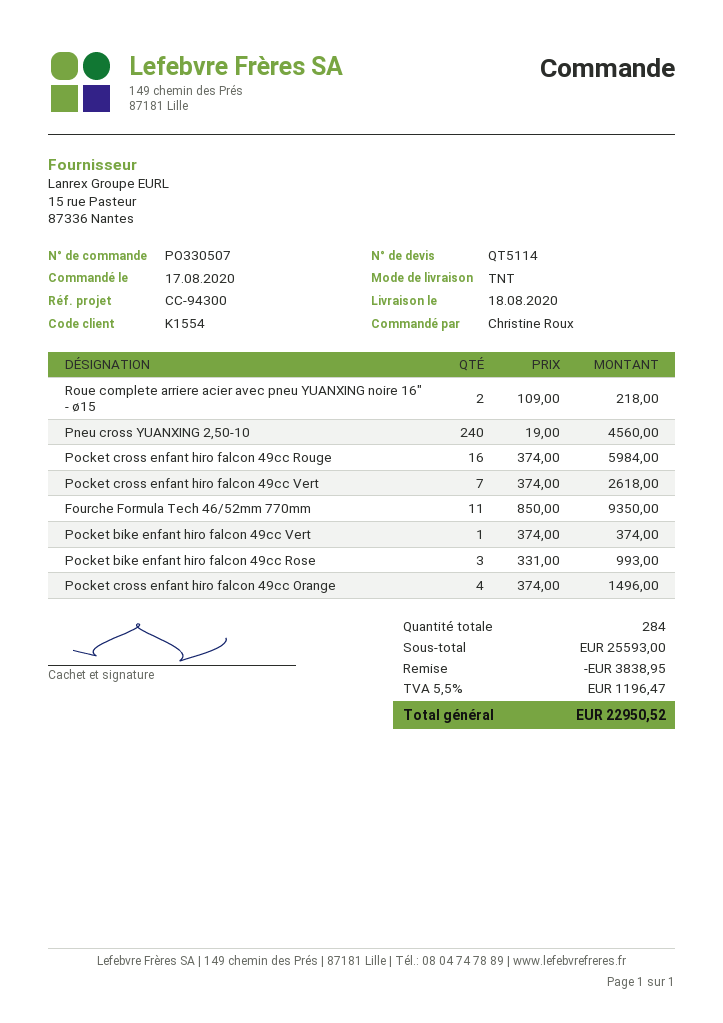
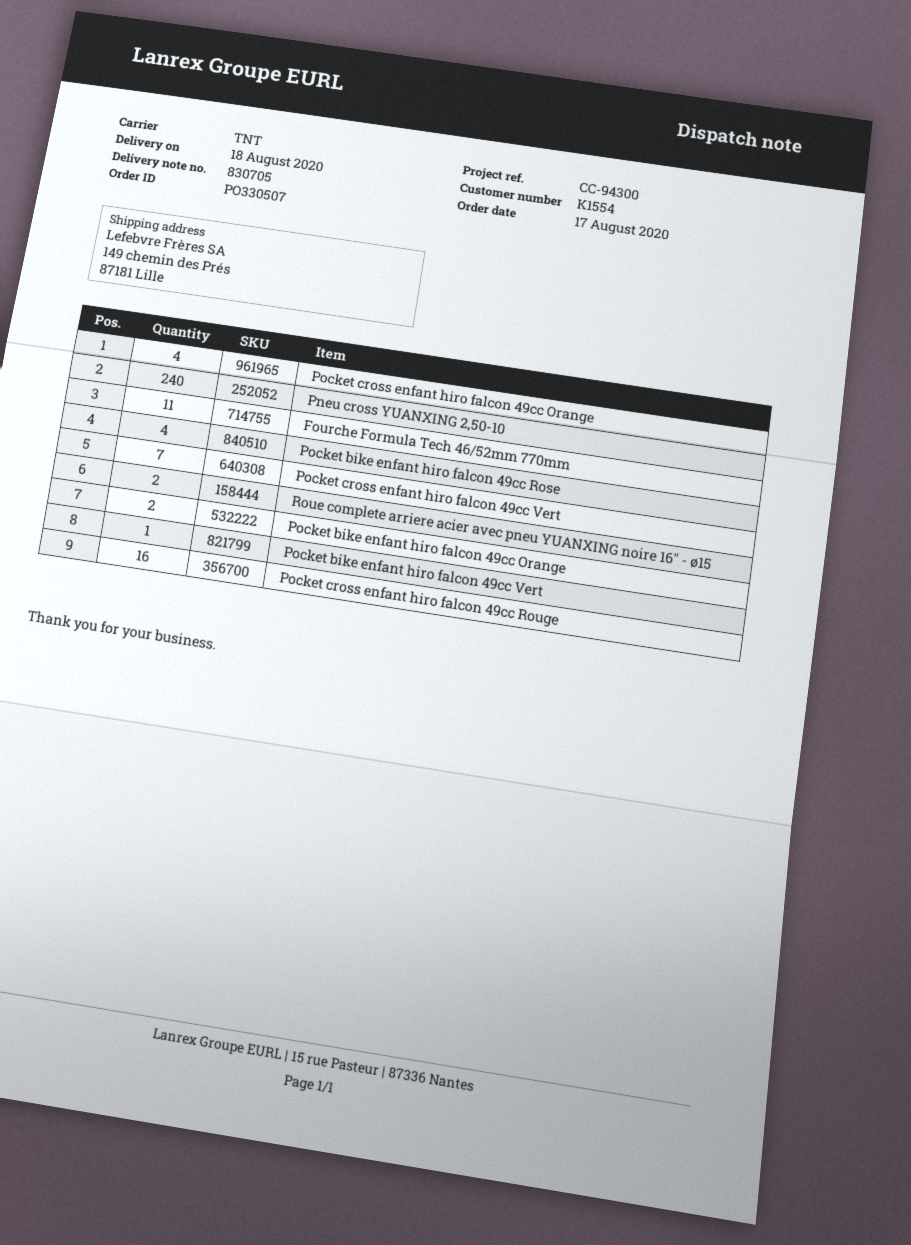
Pocket bike enfant hiro falcon 49cc Rose: 3 -> 4
Pocket bike enfant hiro falcon 49cc Orange: none -> 2

